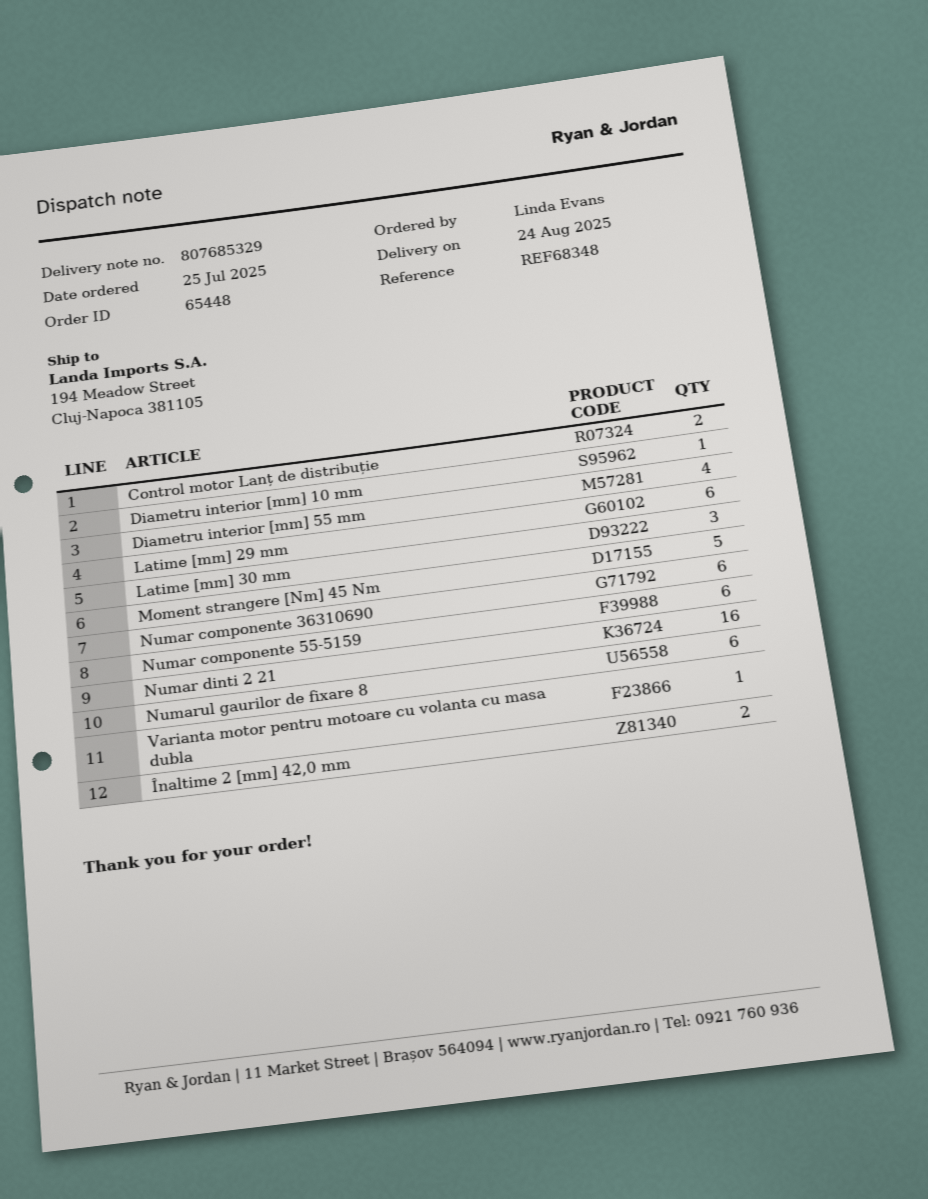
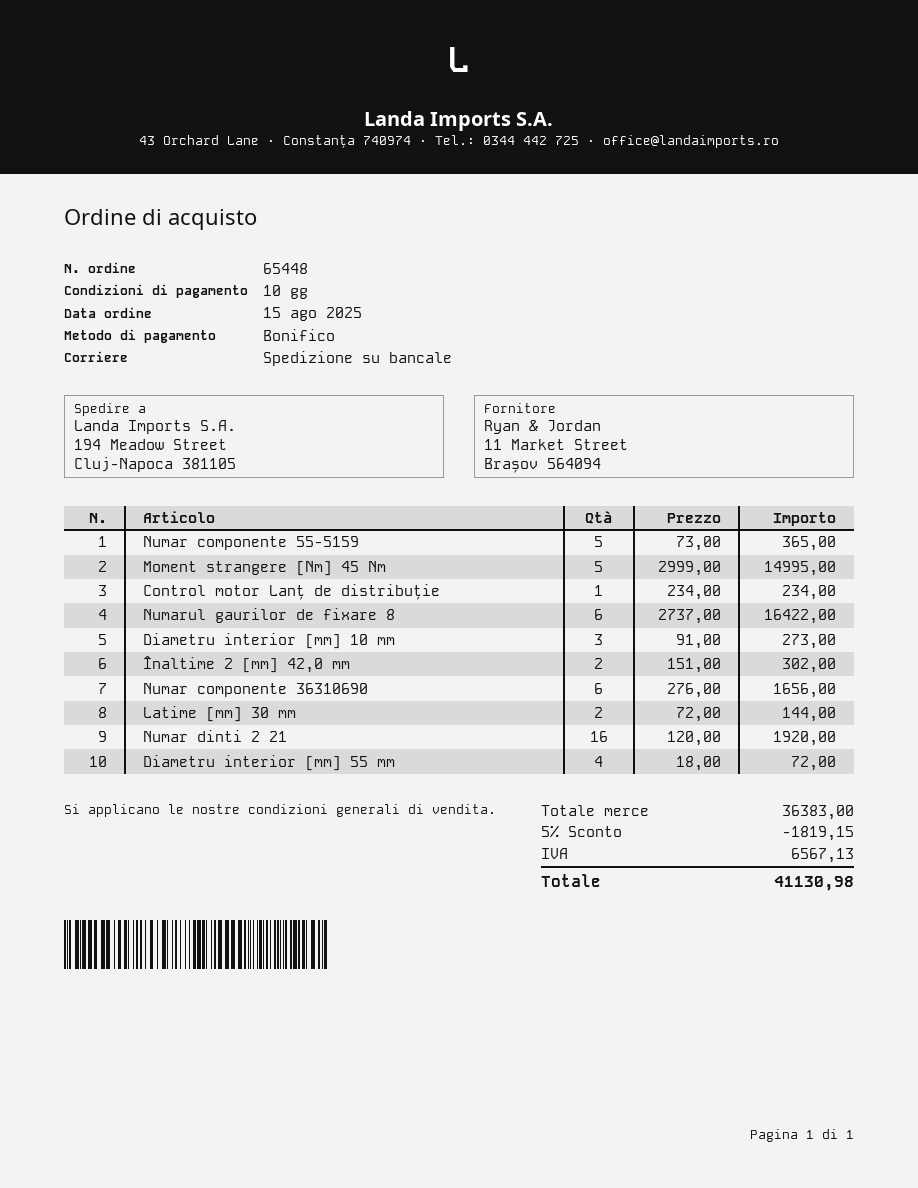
order date: 2025-07-25 -> 2025-08-15
Control motor Lanț de distribuție: 2 -> 1
Diametru interior [mm] 10 mm: 1 -> 3
Latime [mm] 29 mm: 6 -> none
Latime [mm] 30 mm: 3 -> 2
Numar componente 55-5159: 6 -> 5
Varianta motor pentru motoare cu volanta cu masa dubla: 1 -> none

